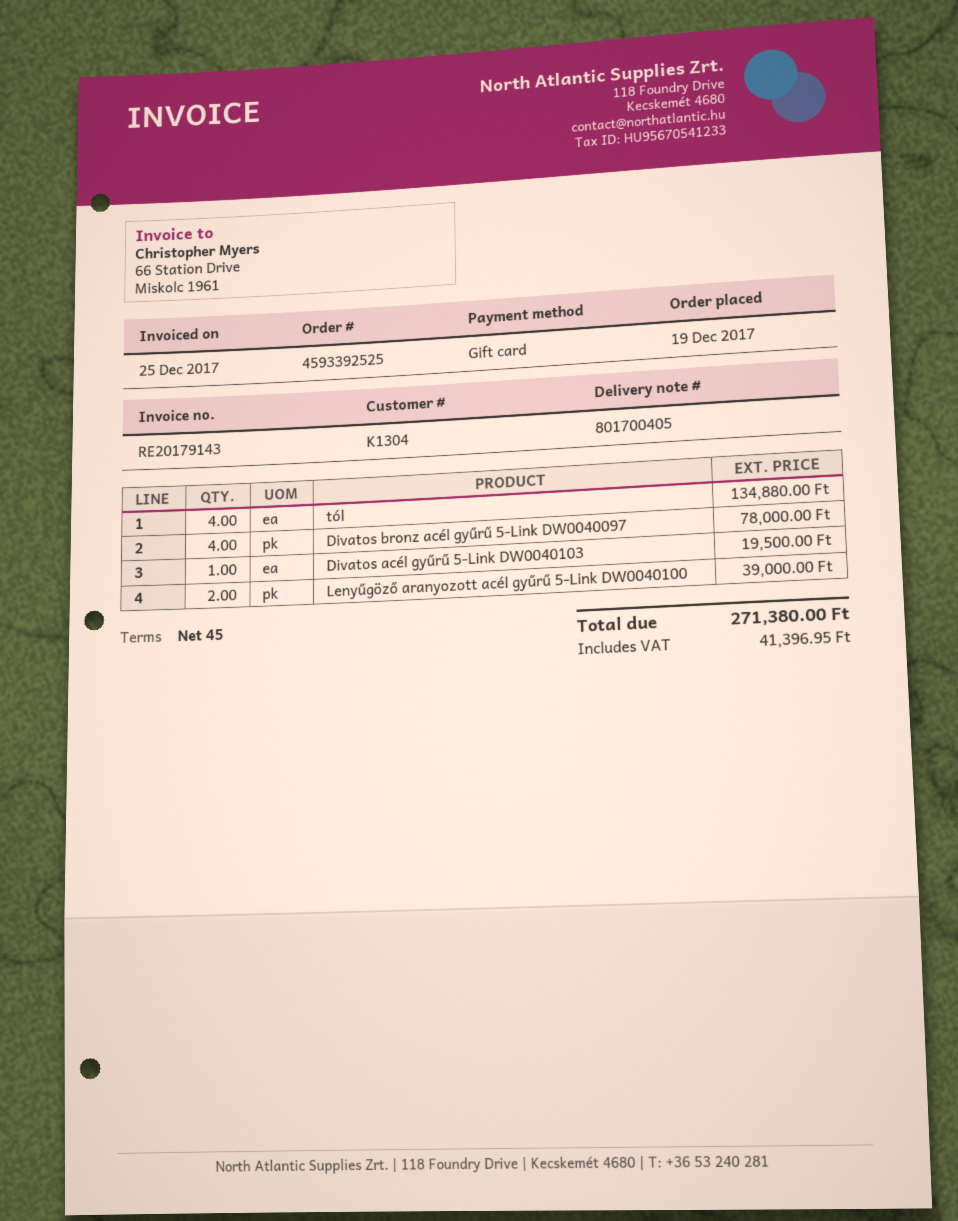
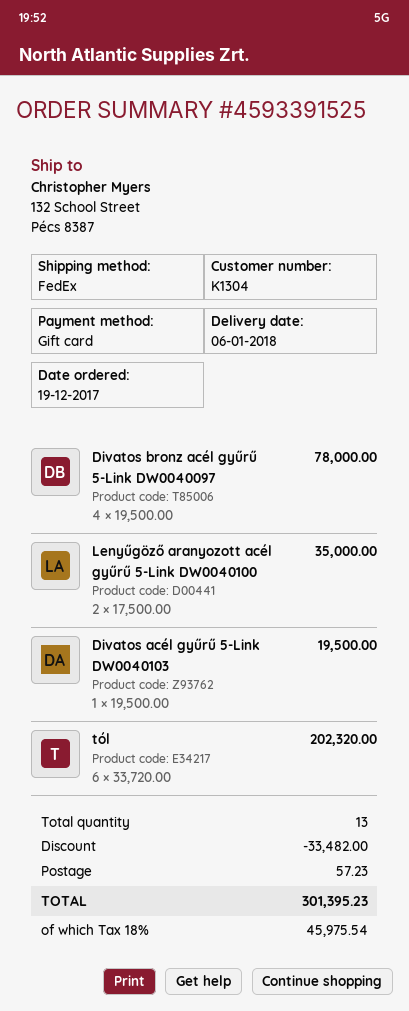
order number: 4593392525 -> 4593391525
tól: 4 for 134880.00 -> 6 for 202320.00
Lenyűgöző aranyozott acél gyűrű 5-Link DW0040100: 2 for 39000.00 -> 2 for 35000.00
discount: none -> 33482.00
shipping: none -> 57.23
tax: 41396.95 -> 45975.54
total: 271380.00 -> 301395.23

